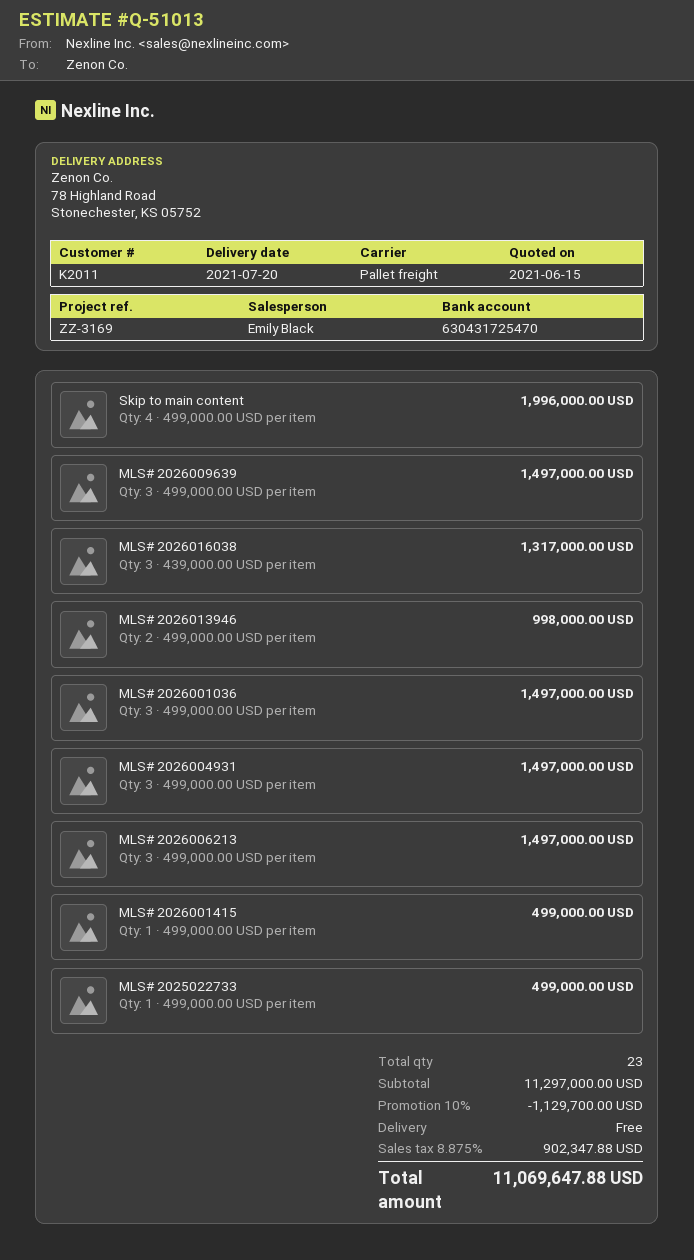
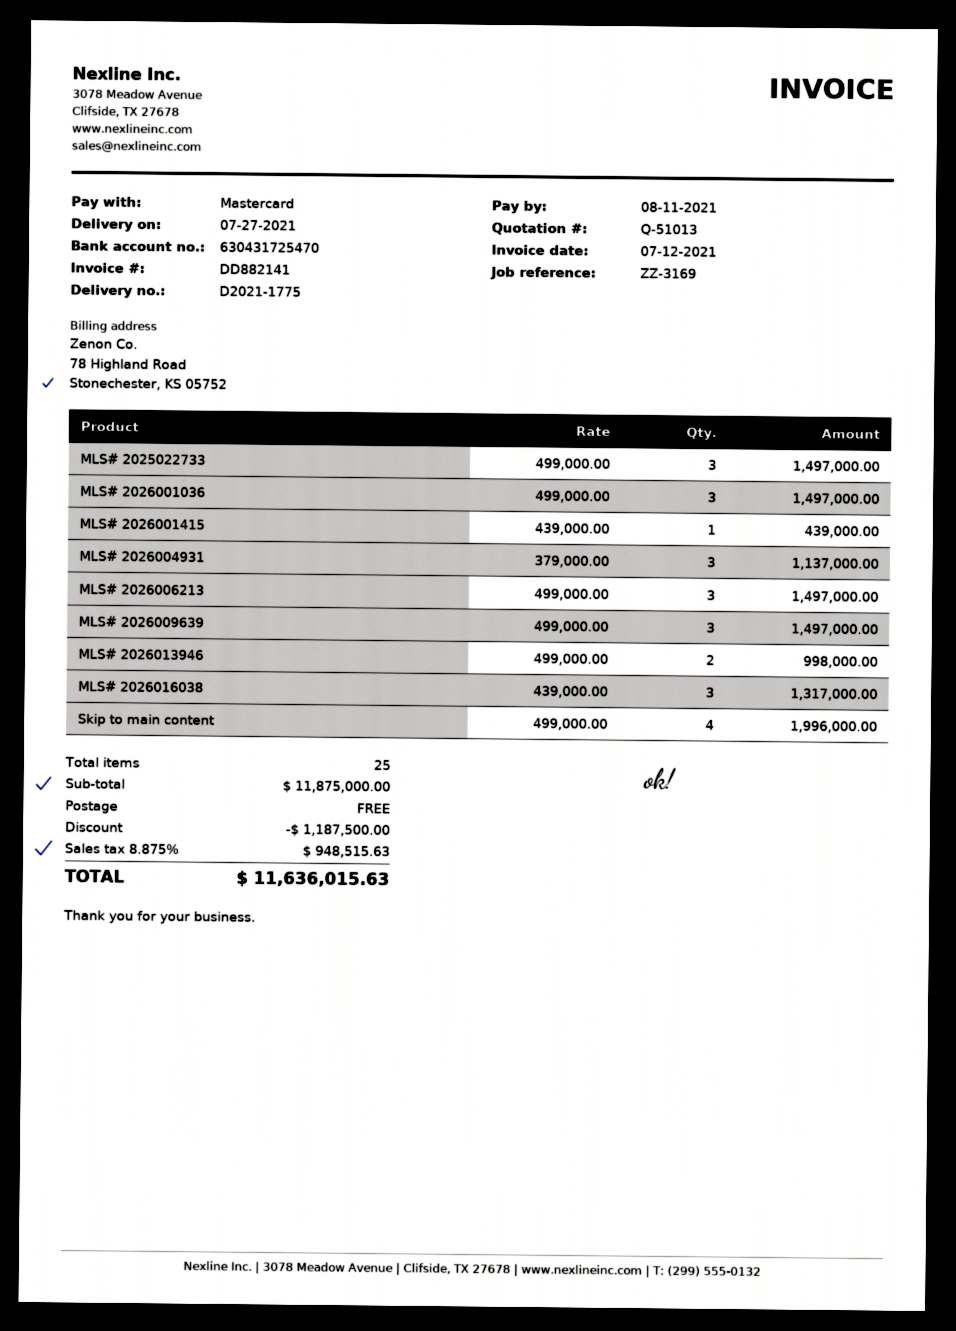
delivery date: 2021-07-20 -> 2021-07-27
MLS# 2026004931: 3 x 499000.00 = 1497000.00 -> 3 x 379000.00 = 1137000.00
MLS# 2026001415: 1 x 499000.00 = 499000.00 -> 1 x 439000.00 = 439000.00
MLS# 2025022733: 1 x 499000.00 = 499000.00 -> 3 x 499000.00 = 1497000.00
total quantity: 23 -> 25
subtotal: 11297000.00 -> 11875000.00
discount: 1129700.00 -> 1187500.00
tax: 8.875% = 902347.88 -> 8.875% = 948515.63
total: 11069647.88 -> 11636015.63

